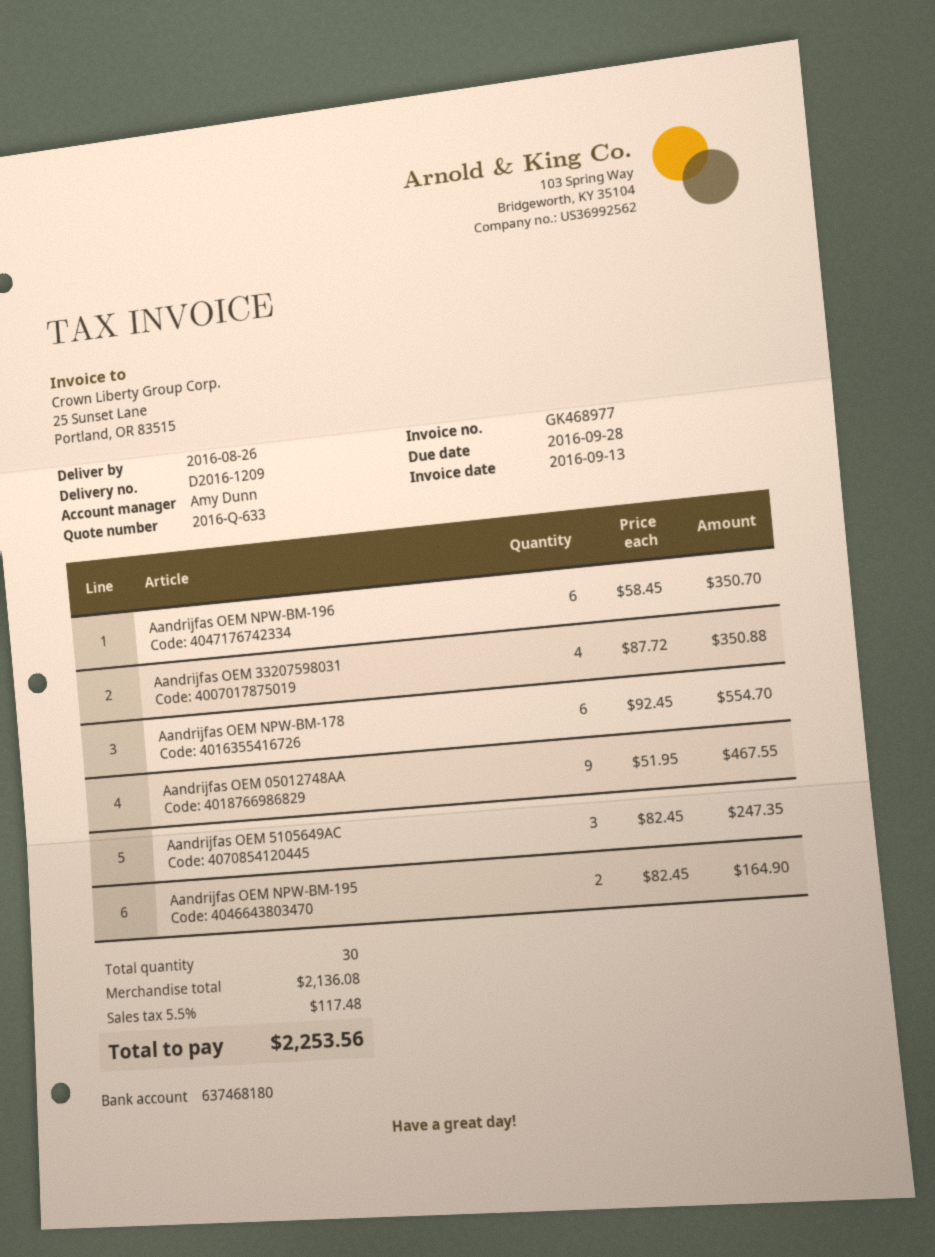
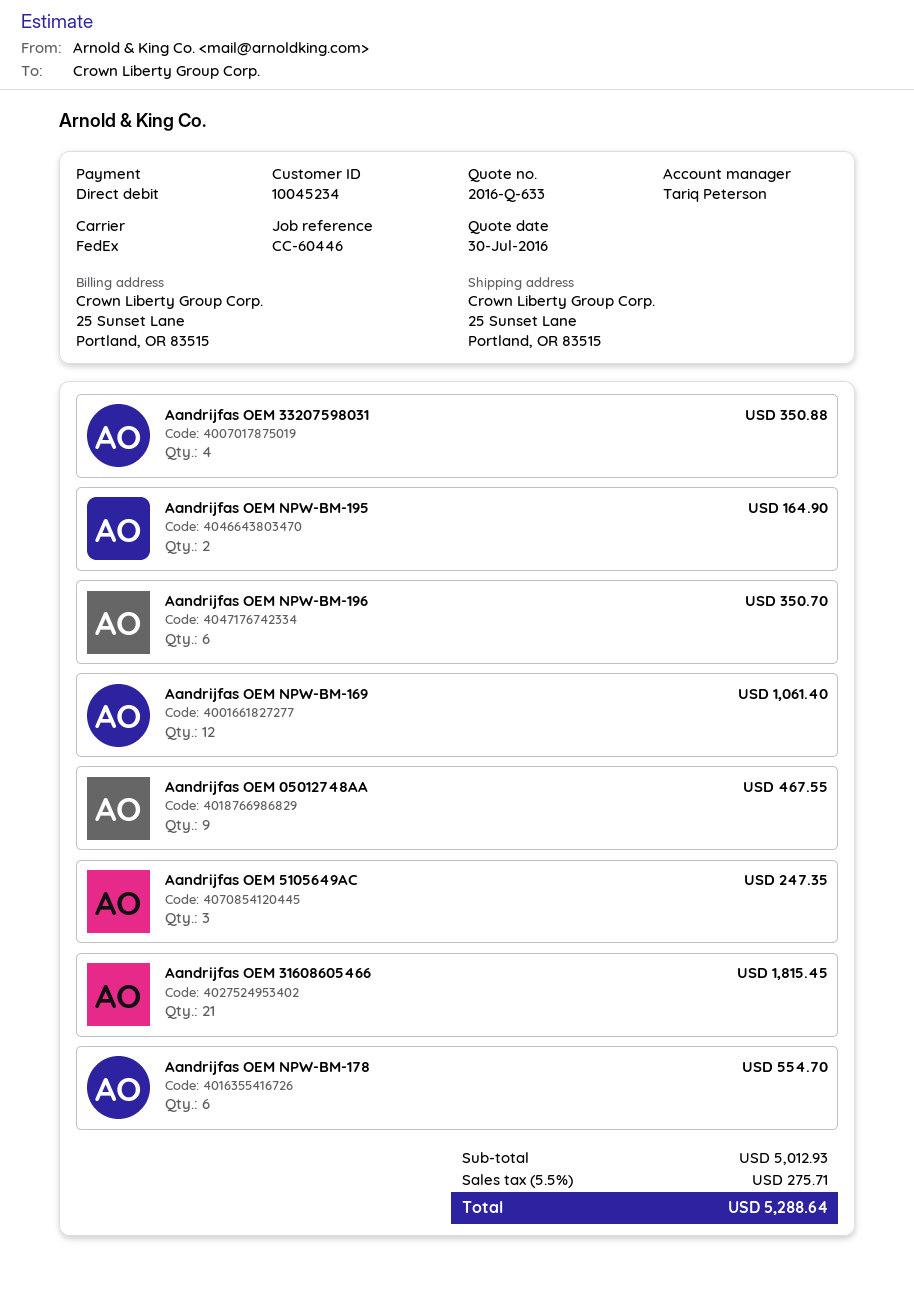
sales rep: Amy Dunn -> Tariq Peterson
Aandrijfas OEM NPW-BM-169: none -> 12 for 1061.40
Aandrijfas OEM 31608605466: none -> 21 for 1815.45
subtotal: 2136.08 -> 5012.93
tax: 5.5% = 117.48 -> 5.5% = 275.71
total: 2253.56 -> 5288.64

